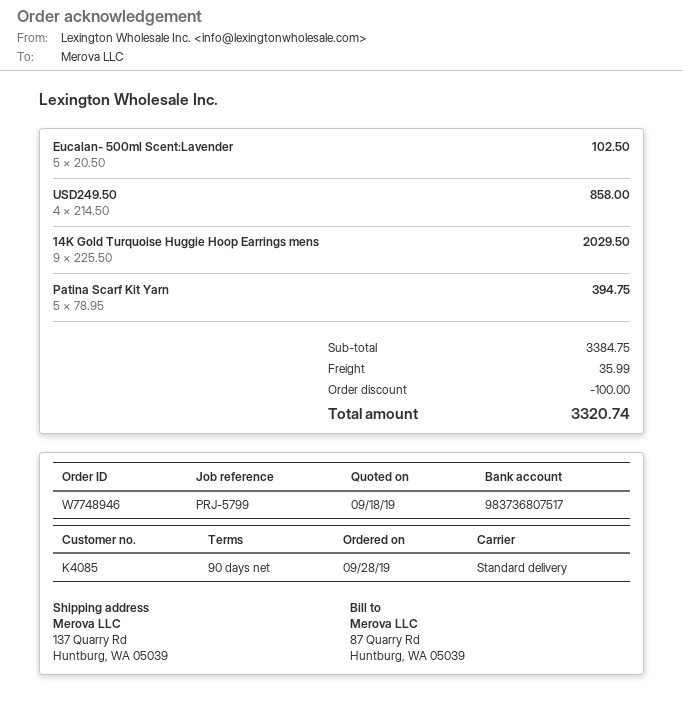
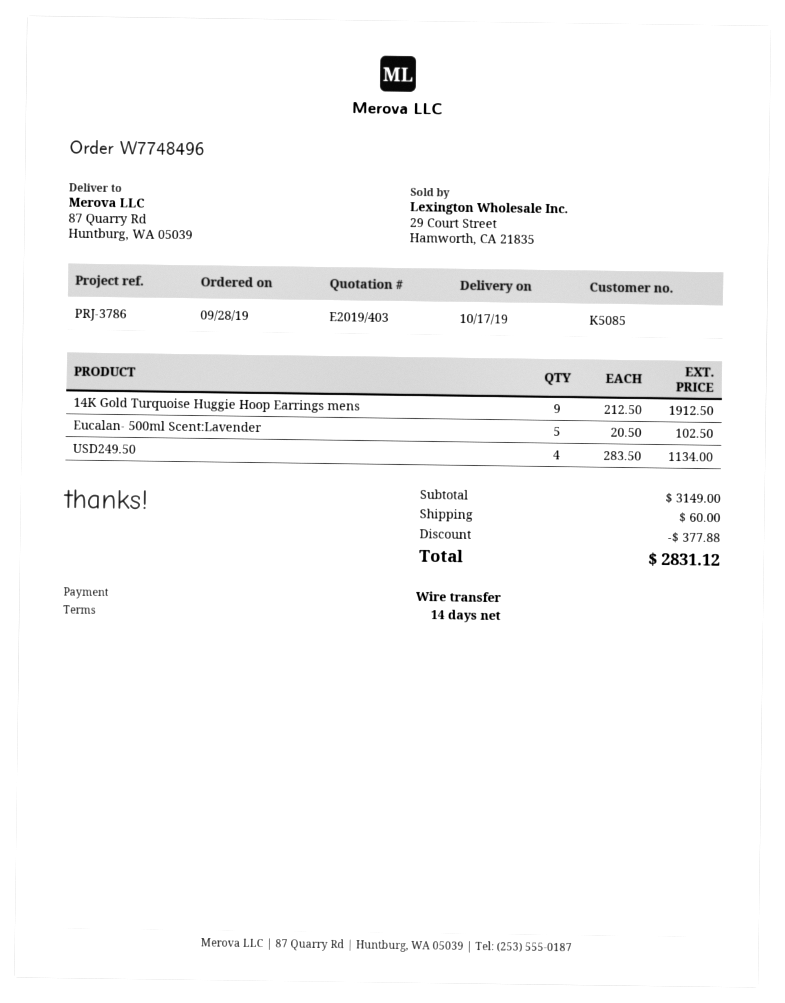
order number: W7748946 -> W7748496
payment terms: 90 days -> 14 days
customer number: K4085 -> K5085
reference: PRJ-5799 -> PRJ-3786
ship to: 137 Quarry Rd, Huntburg, WA 05039 -> 87 Quarry Rd, Huntburg, WA 05039
USD249.50: 4 x 214.50 = 858.00 -> 4 x 283.50 = 1134.00
14K Gold Turquoise Huggie Hoop Earrings mens: 9 x 225.50 = 2029.50 -> 9 x 212.50 = 1912.50
Patina Scarf Kit Yarn: 5 x 78.95 = 394.75 -> none
subtotal: 3384.75 -> 3149.00
discount: 100.00 -> 377.88
shipping: 35.99 -> 60.00
total: 3320.74 -> 2831.12

